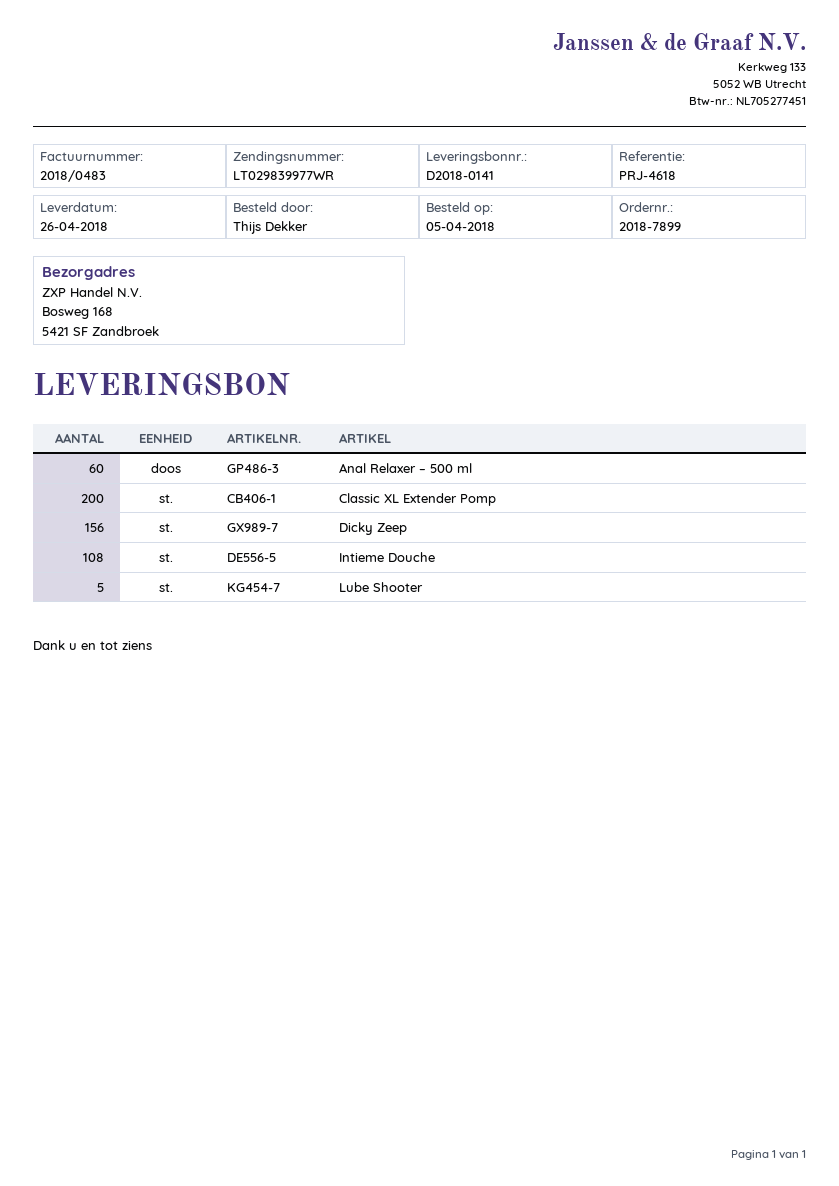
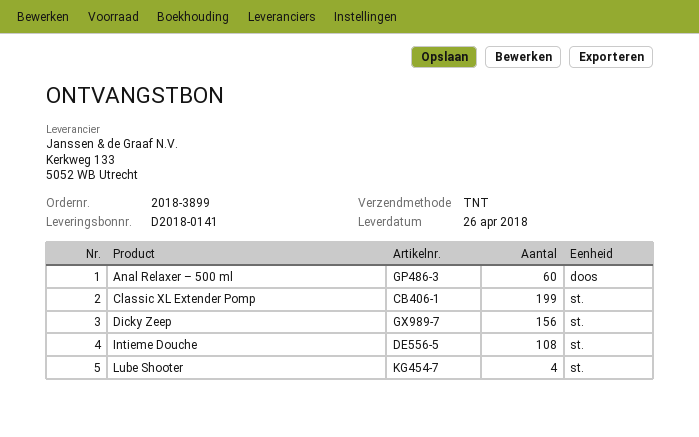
order number: 2018-7899 -> 2018-3899
Classic XL Extender Pomp: 200 -> 199
Lube Shooter: 5 -> 4

